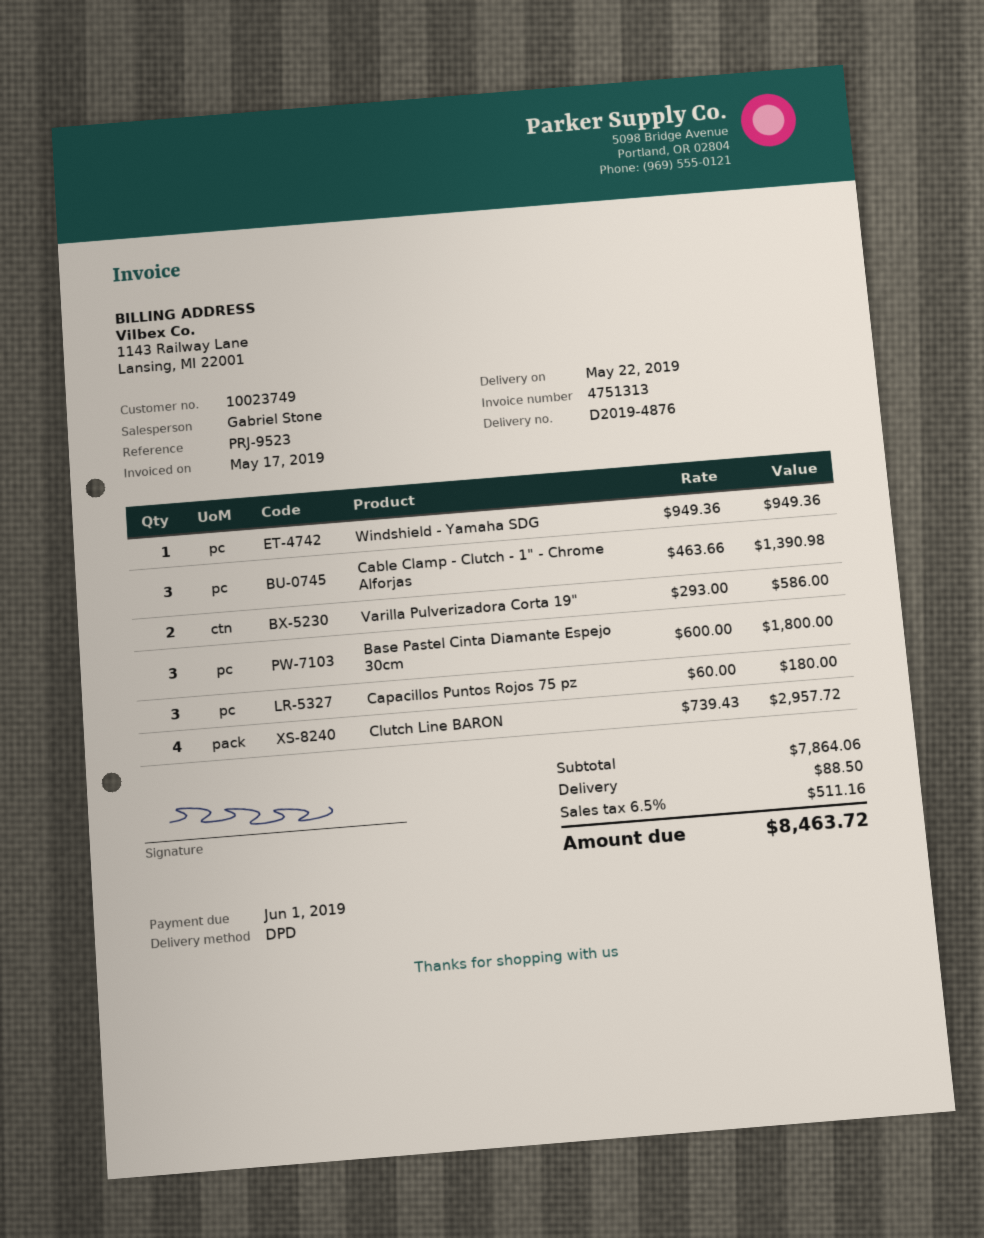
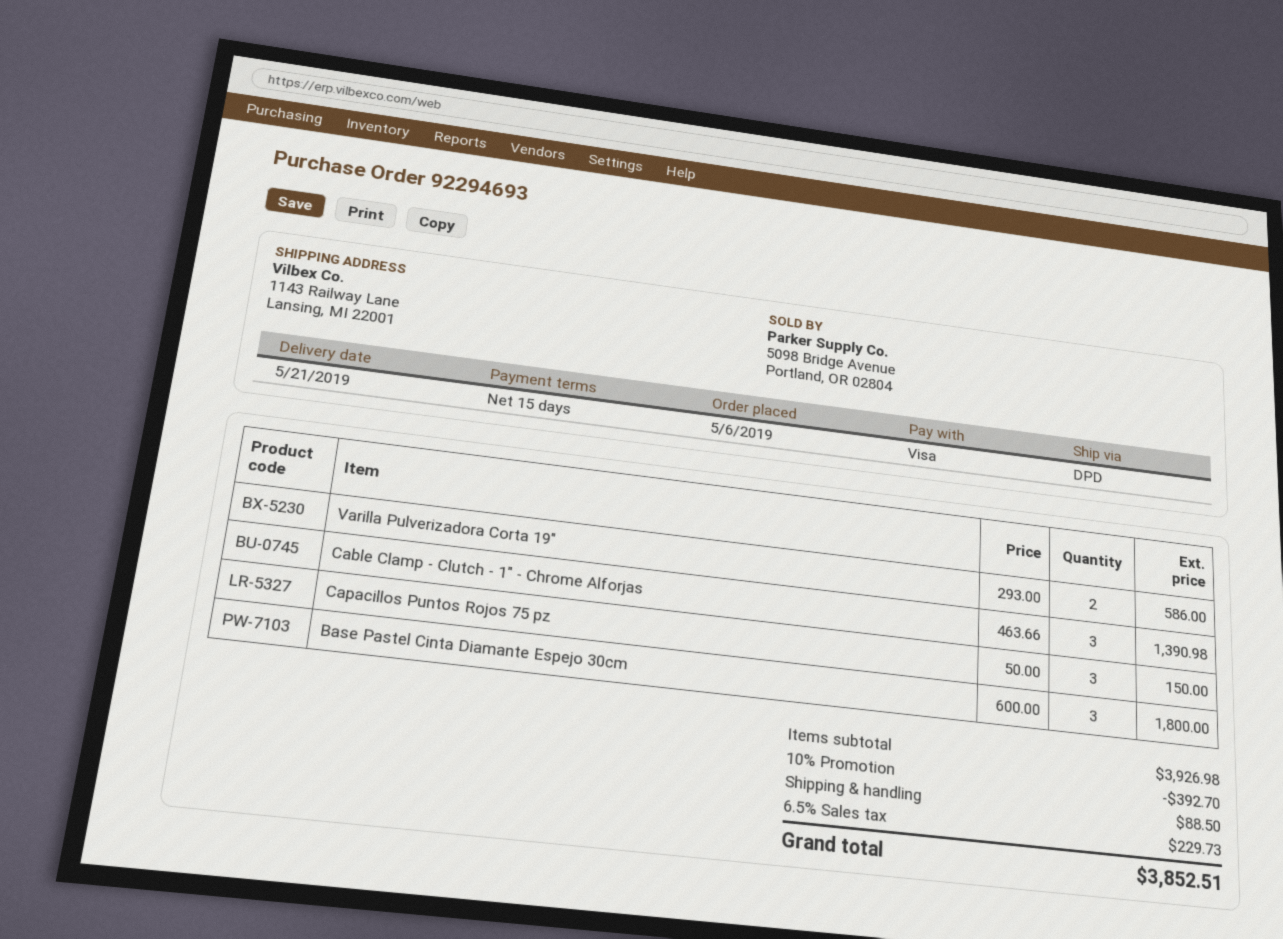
delivery date: 2019-05-22 -> 2019-05-21
Windshield - Yamaha SDG: 1 x 949.36 = 949.36 -> none
Capacillos Puntos Rojos 75 pz: 3 x 60.00 = 180.00 -> 3 x 50.00 = 150.00
Clutch Line BARON: 4 x 739.43 = 2957.72 -> none
subtotal: 7864.06 -> 3926.98
discount: none -> 10% = 392.70
tax: 6.5% = 511.16 -> 6.5% = 229.73
total: 8463.72 -> 3852.51

